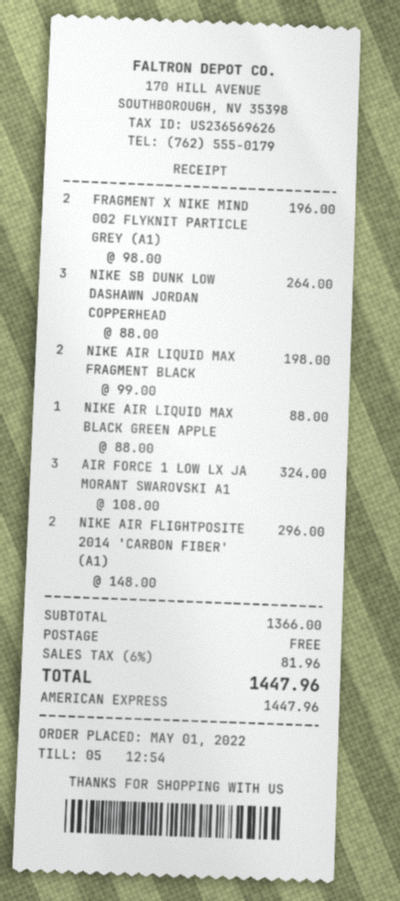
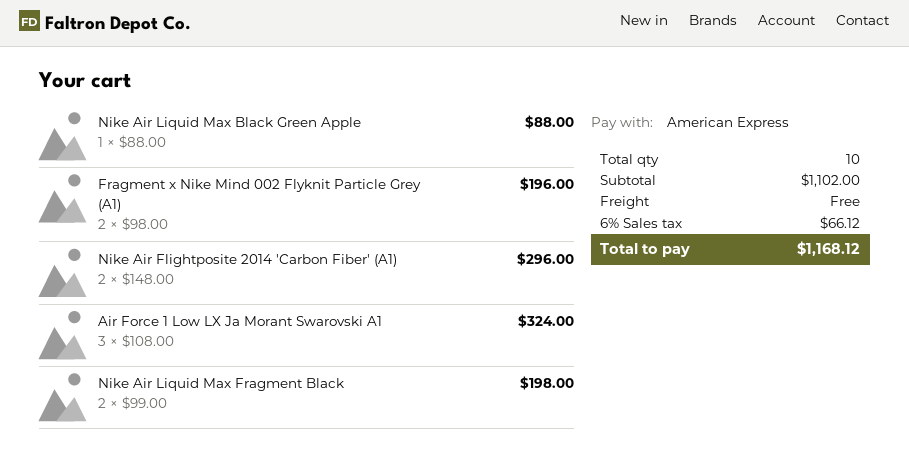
NIKE SB DUNK LOW DASHAWN JORDAN COPPERHEAD: 3 x 88.00 = 264.00 -> none
subtotal: 1366.00 -> 1102.00
tax: 6% = 81.96 -> 6% = 66.12
total: 1447.96 -> 1168.12

